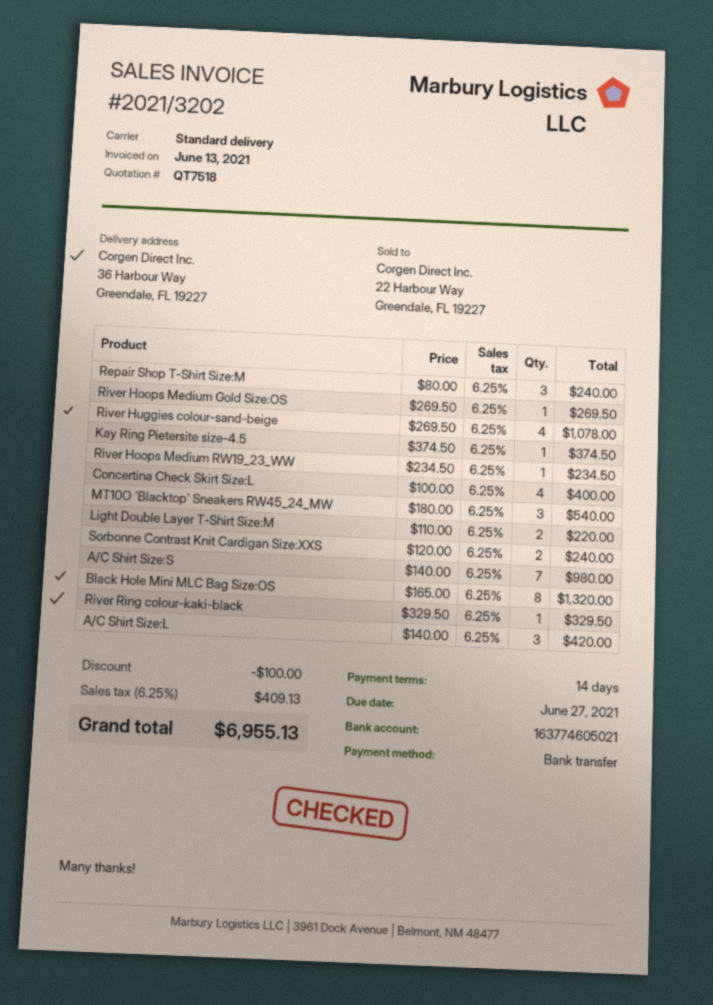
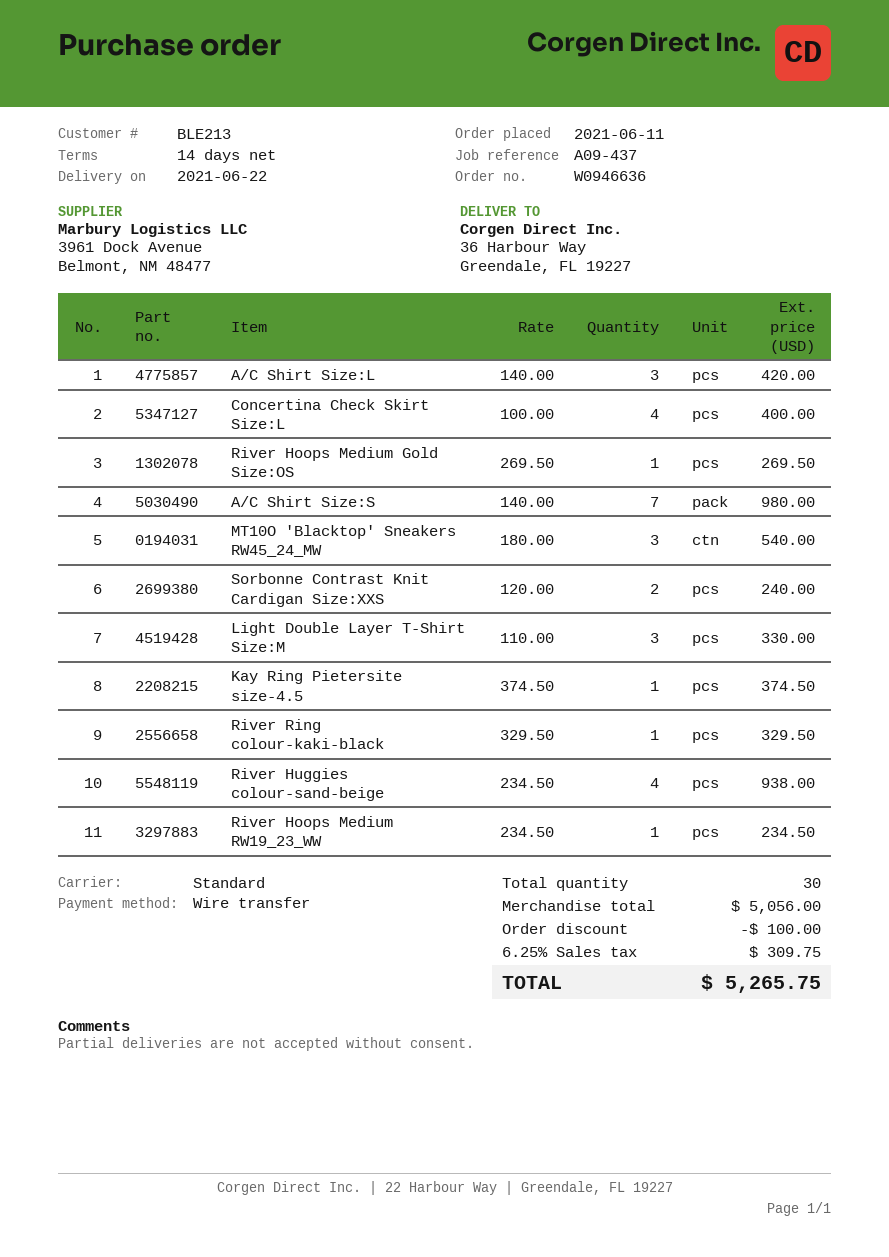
Repair Shop T-Shirt Size:M: 3 x 80.00 = 240.00 -> none
River Huggies colour-sand-beige: 4 x 269.50 = 1078.00 -> 4 x 234.50 = 938.00
Light Double Layer T-Shirt Size:M: 2 x 110.00 = 220.00 -> 3 x 110.00 = 330.00
Black Hole Mini MLC Bag Size:OS: 8 x 165.00 = 1320.00 -> none
tax: 6.25% = 409.13 -> 6.25% = 309.75
total: 6955.13 -> 5265.75

